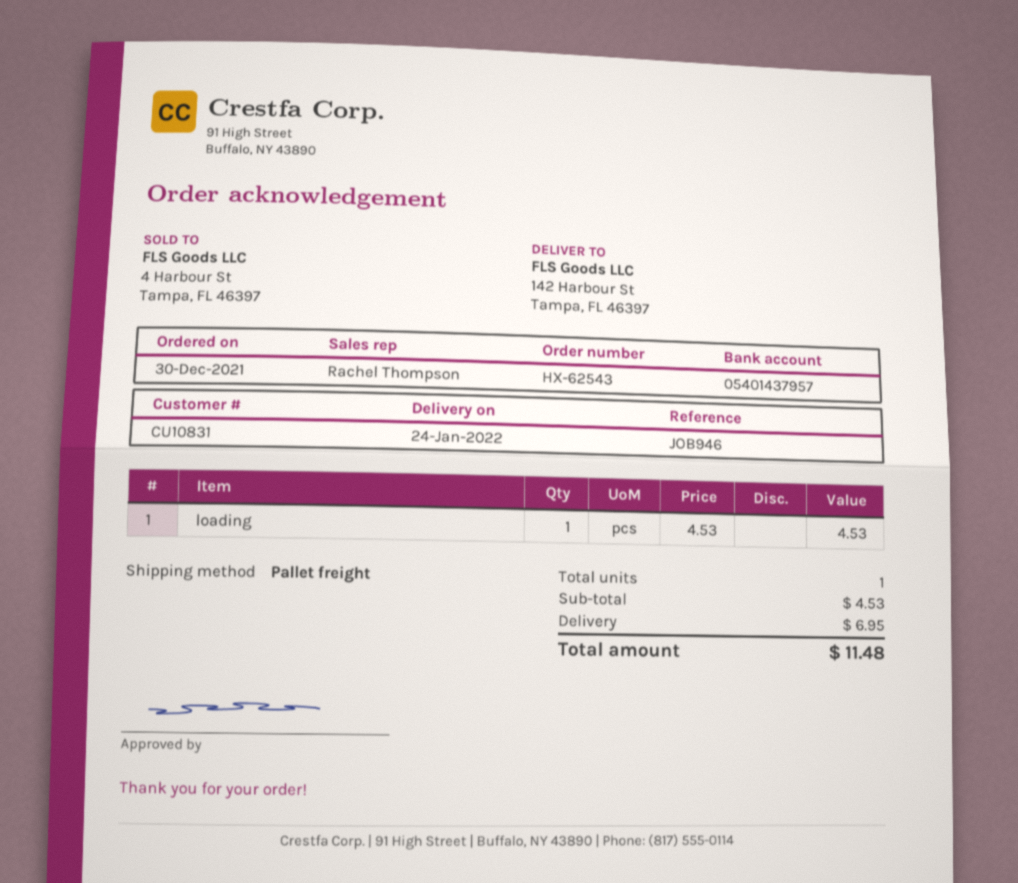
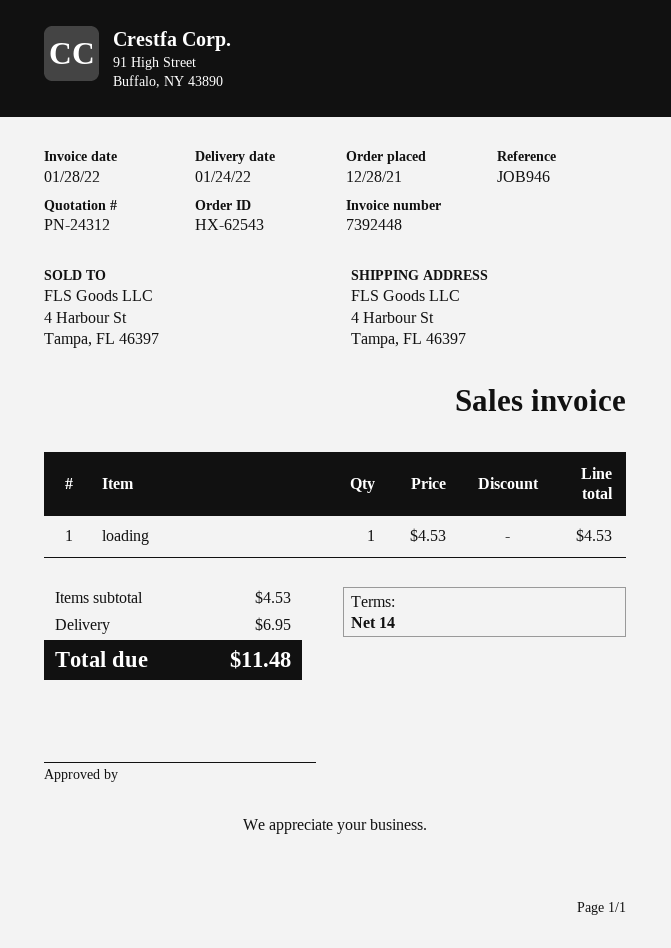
order date: 2021-12-30 -> 2021-12-28
ship to: 142 Harbour St, Tampa, FL 46397 -> 4 Harbour St, Tampa, FL 46397

